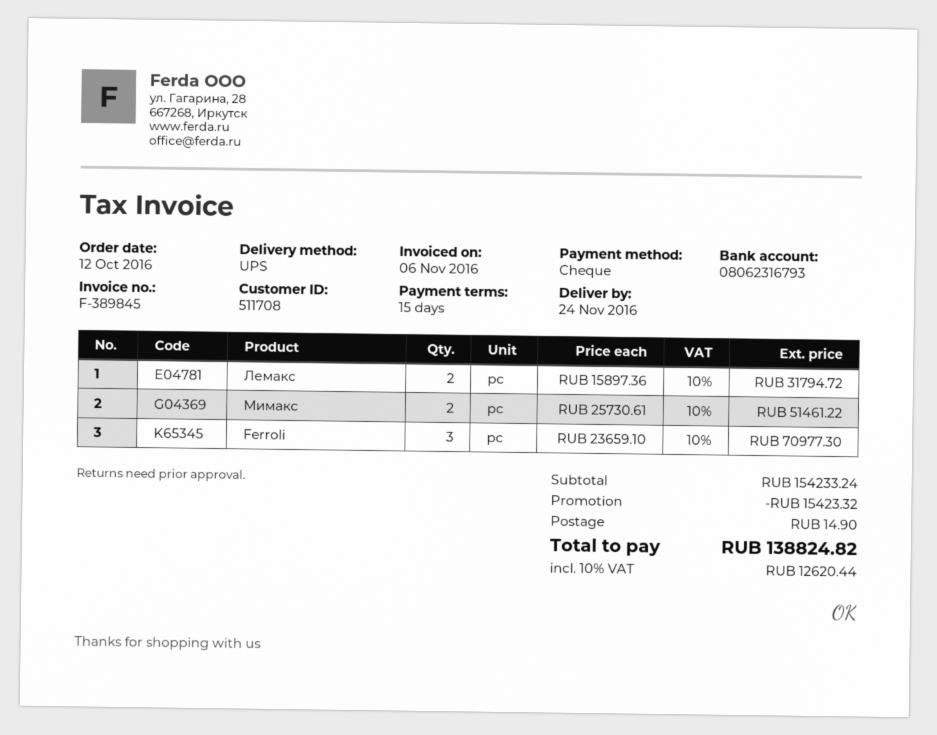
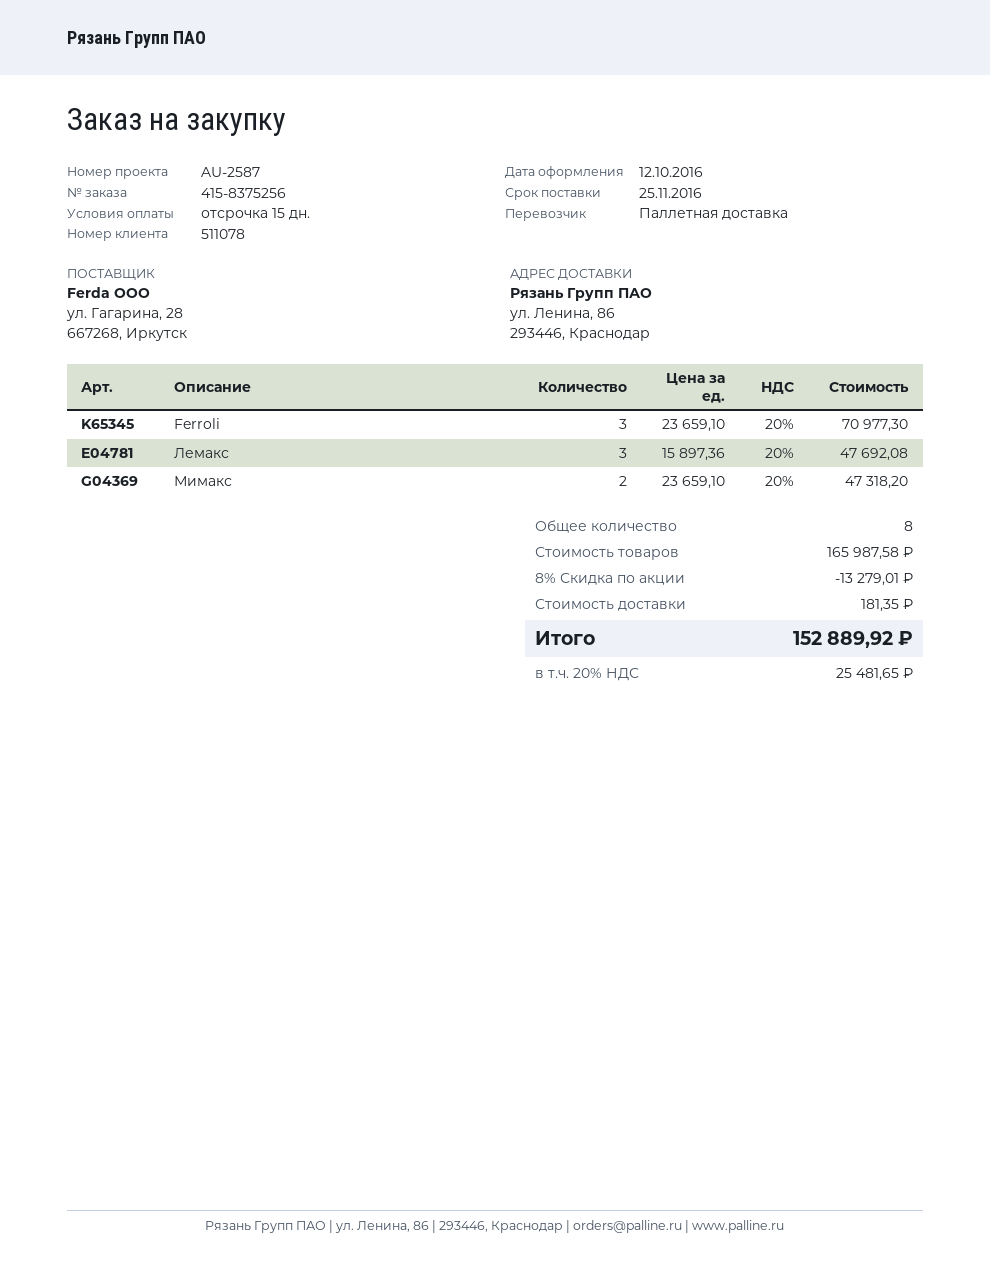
delivery date: 2016-11-24 -> 2016-11-25
customer number: 511708 -> 511078
shipping method: UPS -> pallet freight
Лемакс: 2 x 15897.36 = 31794.72 -> 3 x 15897.36 = 47692.08
Мимакс: 2 x 25730.61 = 51461.22 -> 2 x 23659.10 = 47318.20
subtotal: 154233.24 -> 165987.58
discount: 15423.32 -> 13279.01
shipping: 14.90 -> 181.35
tax: 10% = 12620.44 -> 20% = 25481.65
total: 138824.82 -> 152889.92

